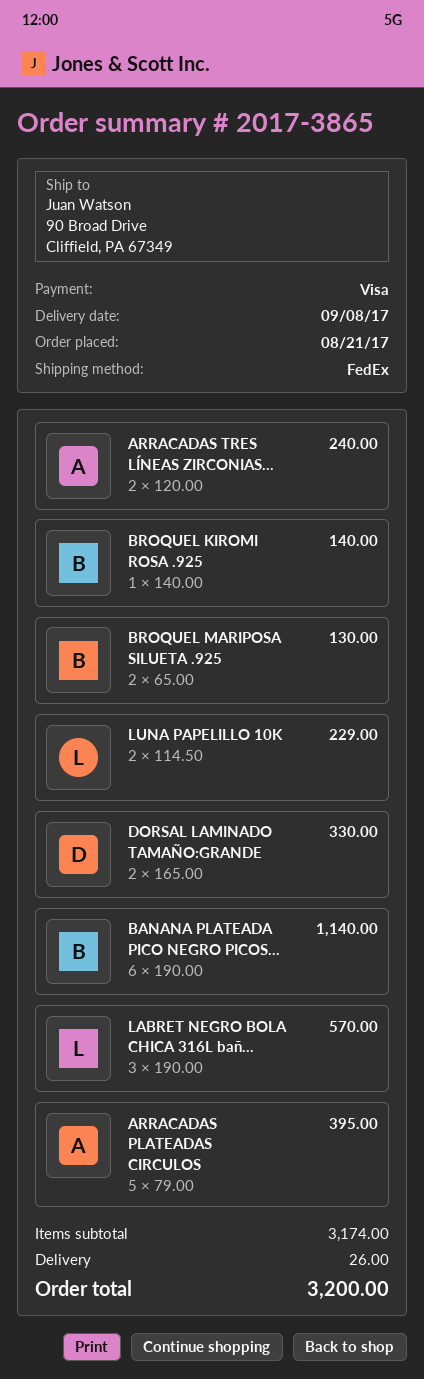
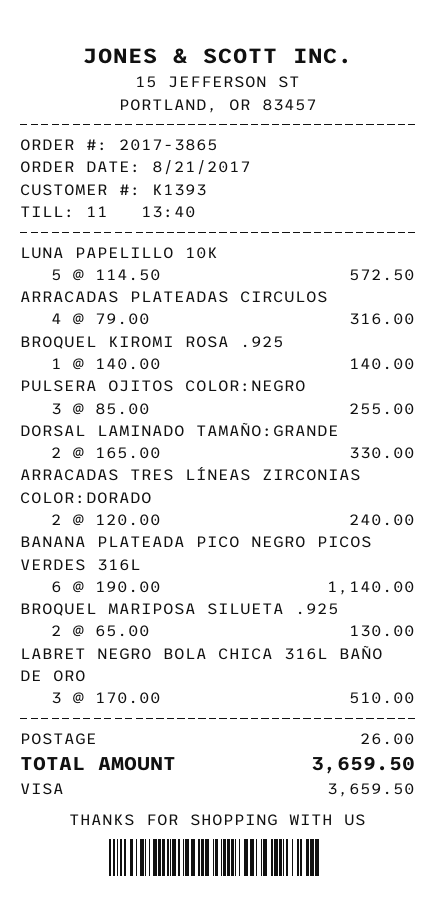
LUNA PAPELILLO 10K: 2 x 114.50 = 229.00 -> 5 x 114.50 = 572.50
LABRET NEGRO BOLA CHICA 316L bañ...: 3 x 190.00 = 570.00 -> 3 x 170.00 = 510.00
ARRACADAS PLATEADAS CIRCULOS: 5 x 79.00 = 395.00 -> 4 x 79.00 = 316.00
PULSERA OJITOS COLOR:NEGRO: none -> 3 x 85.00 = 255.00
total: 3200.00 -> 3659.50

